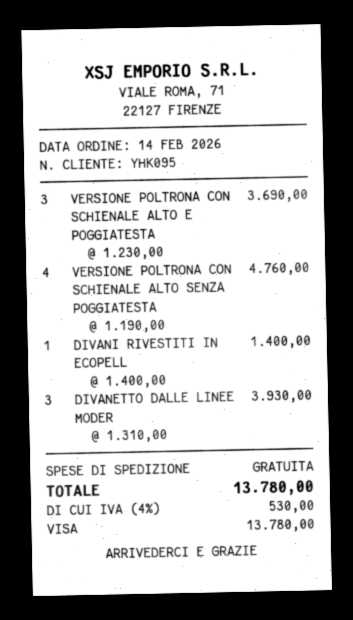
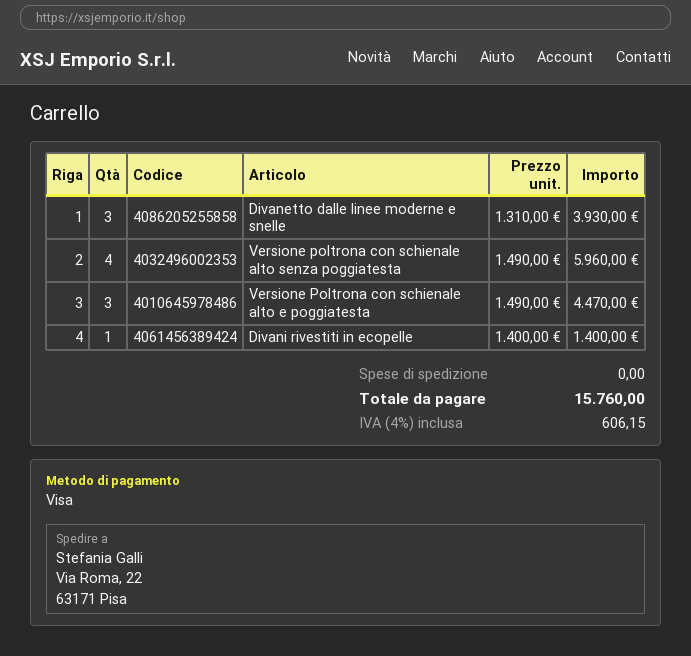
VERSIONE POLTRONA CON SCHIENALE ALTO E POGGIATESTA: 3 x 1230.00 = 3690.00 -> 3 x 1490.00 = 4470.00
VERSIONE POLTRONA CON SCHIENALE ALTO SENZA POGGIATESTA: 4 x 1190.00 = 4760.00 -> 4 x 1490.00 = 5960.00
tax: 4% = 530.00 -> 4% = 606.15
total: 13780.00 -> 15760.00

